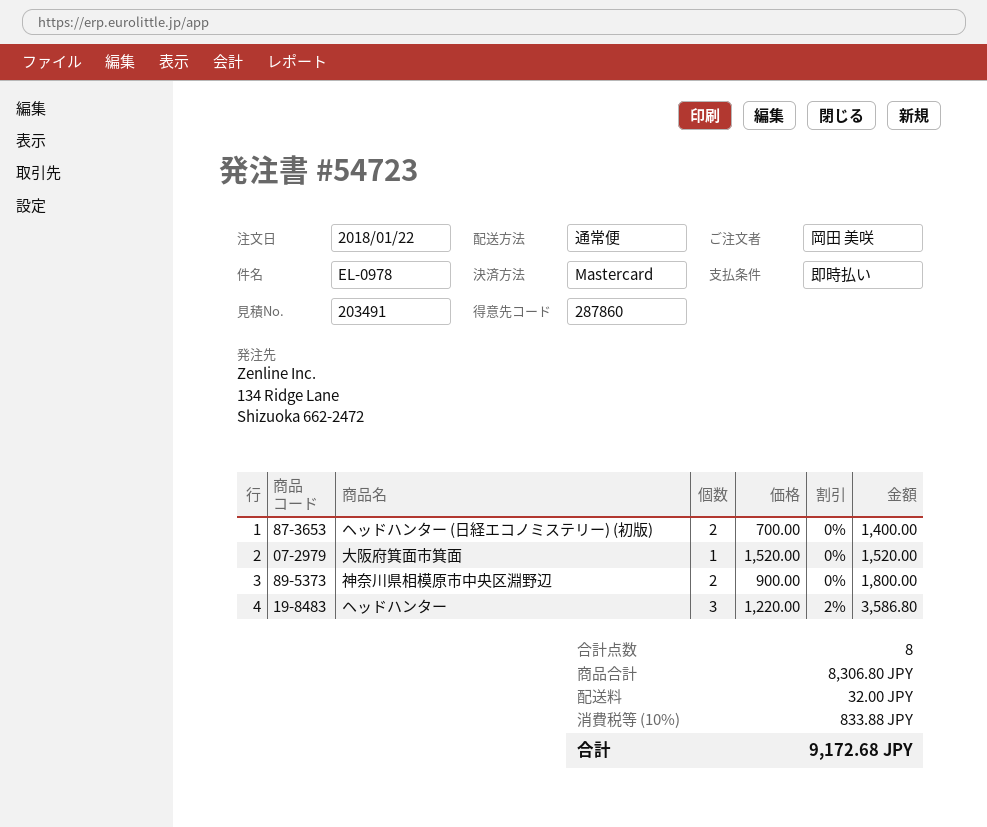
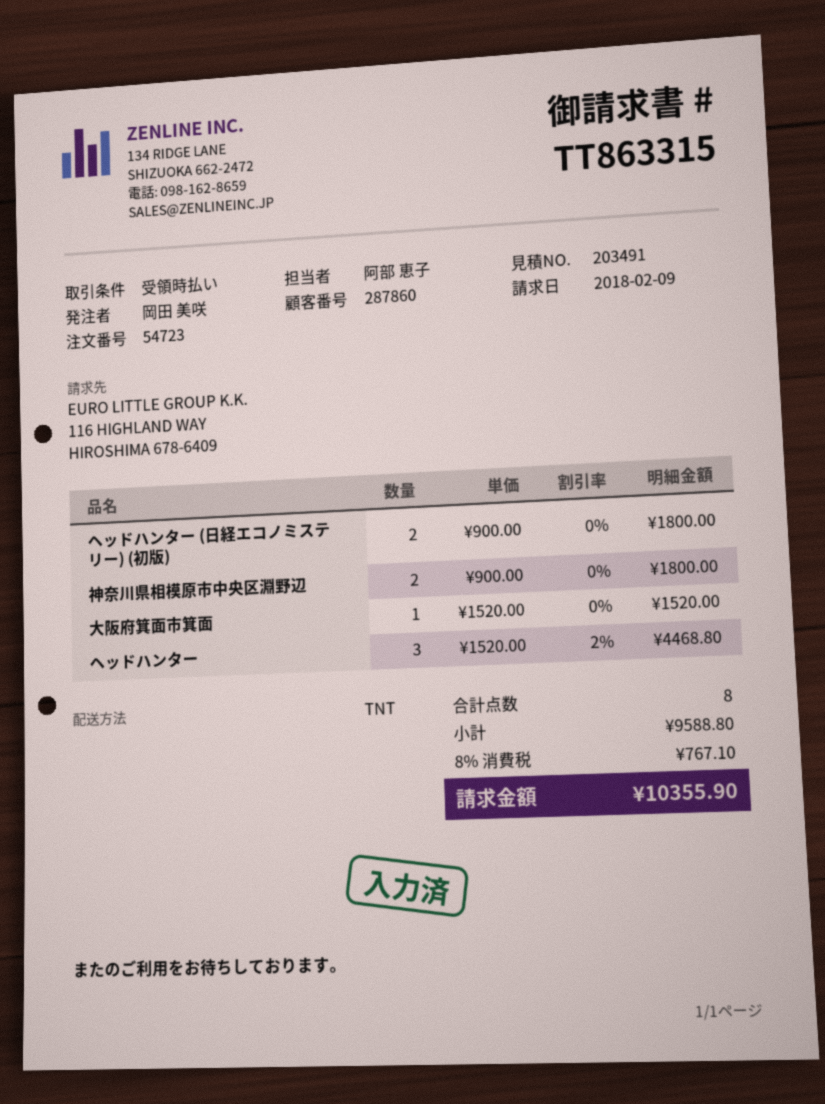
shipping method: standard -> TNT
ヘッドハンター (日経エコノミステリー) (初版): 2 x 700.00 = 1400.00 -> 2 x 900.00 = 1800.00
ヘッドハンター: 3 x 1220.00 - 2% = 3586.80 -> 3 x 1520.00 - 2% = 4468.80
subtotal: 8306.80 -> 9588.80
shipping: 32.00 -> none
tax: 10% = 833.88 -> 8% = 767.10
total: 9172.68 -> 10355.90

